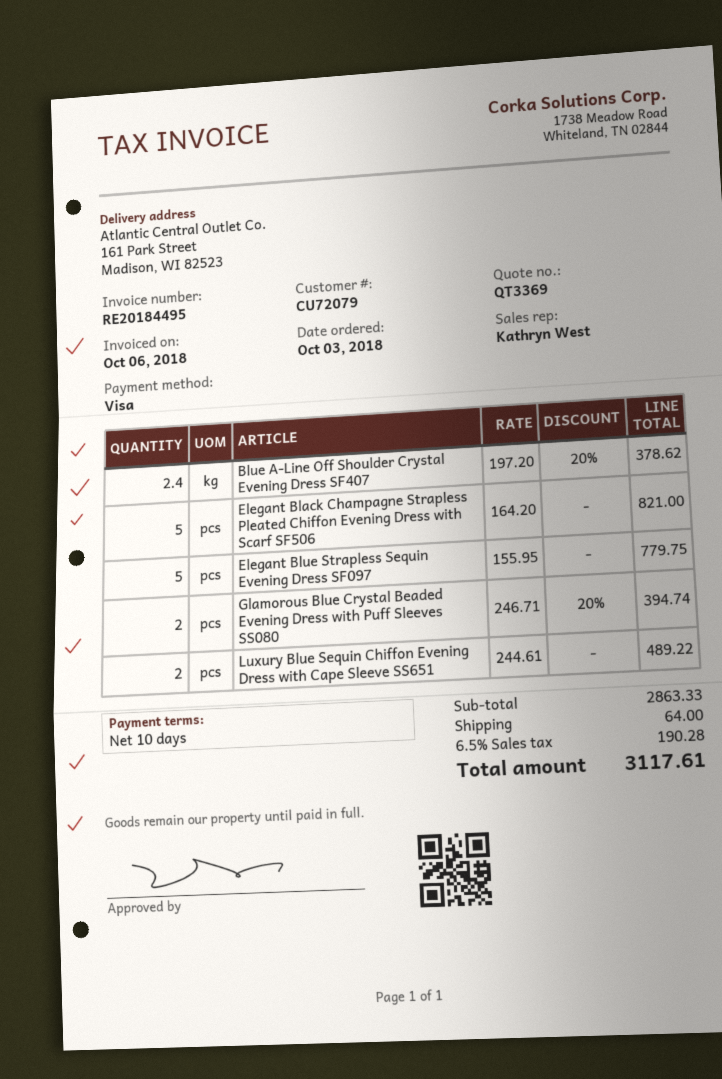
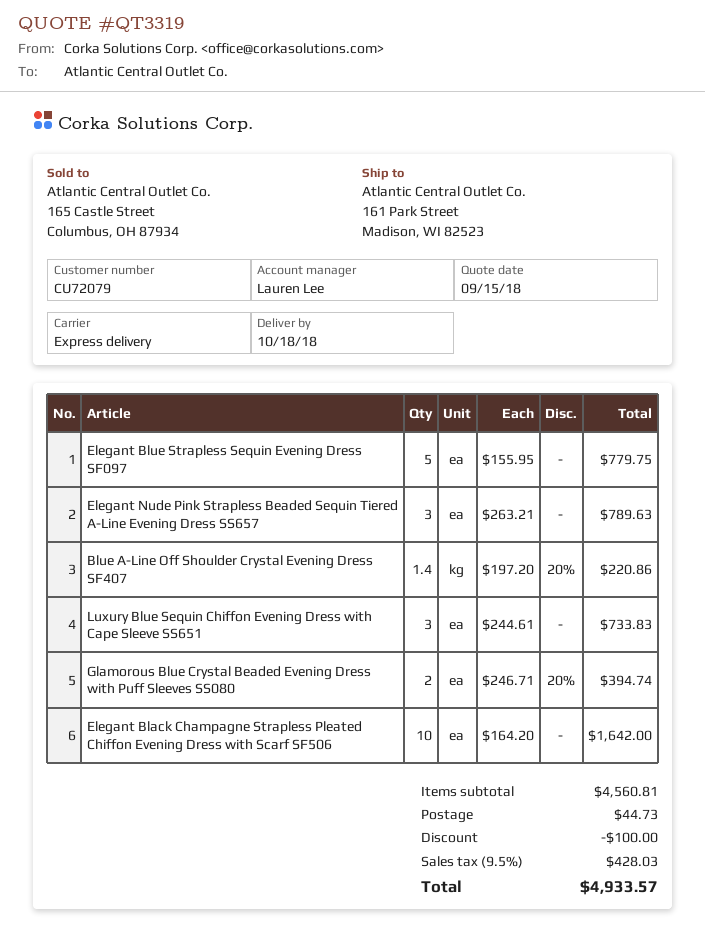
quote number: QT3369 -> QT3319
sales rep: Kathryn West -> Lauren Lee
Blue A-Line Off Shoulder Crystal Evening Dress SF407: 2.4 x 197.20 - 20% = 378.62 -> 1.4 x 197.20 - 20% = 220.86
Elegant Black Champagne Strapless Pleated Chiffon Evening Dress with Scarf SF506: 5 x 164.20 = 821.00 -> 10 x 164.20 = 1642.00
Luxury Blue Sequin Chiffon Evening Dress with Cape Sleeve SS651: 2 x 244.61 = 489.22 -> 3 x 244.61 = 733.83
Elegant Nude Pink Strapless Beaded Sequin Tiered A-Line Evening Dress SS657: none -> 3 x 263.21 = 789.63
subtotal: 2863.33 -> 4560.81
discount: none -> 100.00
shipping: 64.00 -> 44.73
tax: 6.5% = 190.28 -> 9.5% = 428.03
total: 3117.61 -> 4933.57

